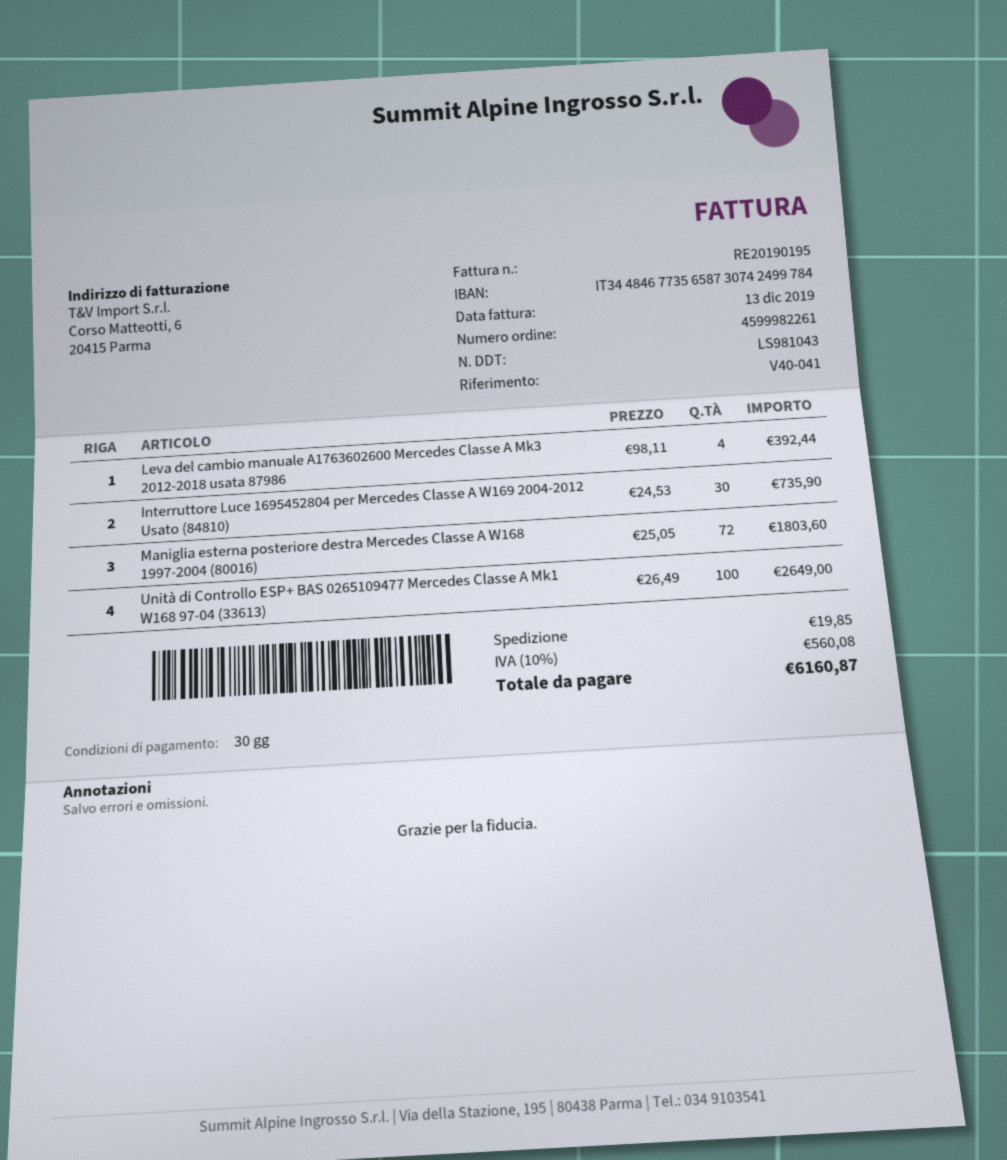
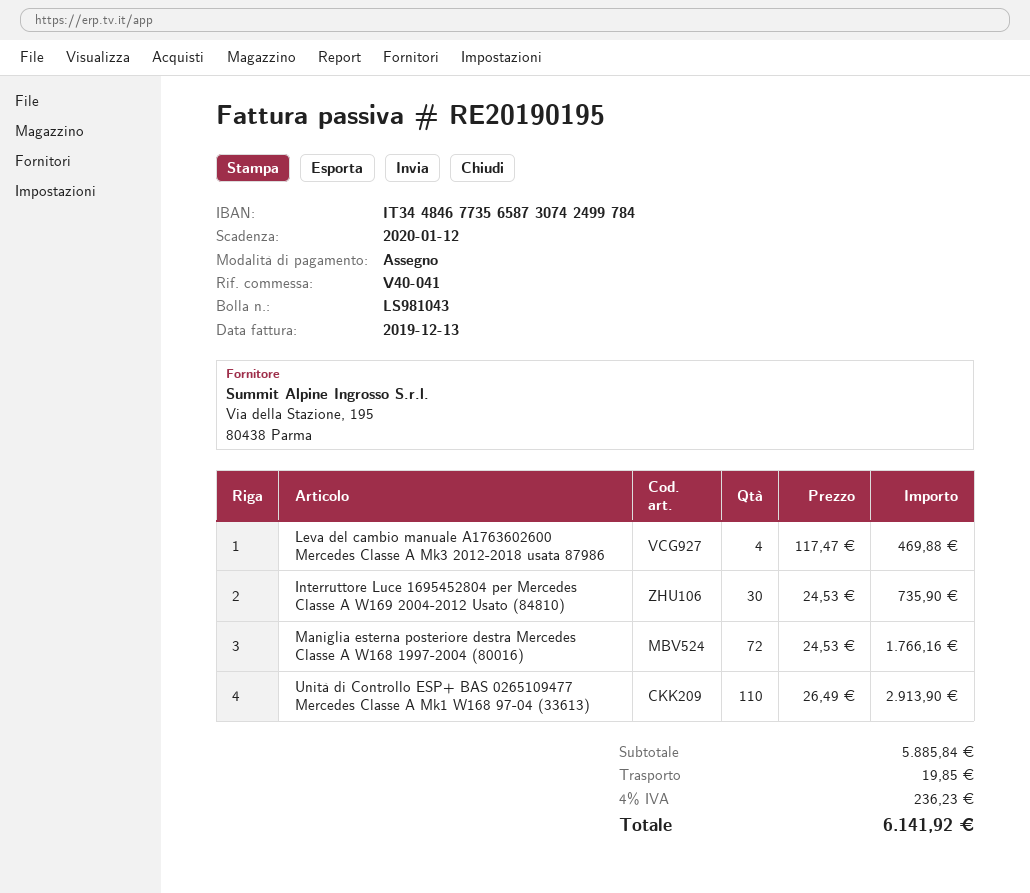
Leva del cambio manuale A1763602600 Mercedes Classe A Mk3 2012-2018 usata 87986: 4 x 98.11 = 392.44 -> 4 x 117.47 = 469.88
Maniglia esterna posteriore destra Mercedes Classe A W168 1997-2004 (80016): 72 x 25.05 = 1803.60 -> 72 x 24.53 = 1766.16
Unità di Controllo ESP+ BAS 0265109477 Mercedes Classe A Mk1 W168 97-04 (33613): 100 x 26.49 = 2649.00 -> 110 x 26.49 = 2913.90
tax: 10% = 560.08 -> 4% = 236.23
total: 6160.87 -> 6141.92

